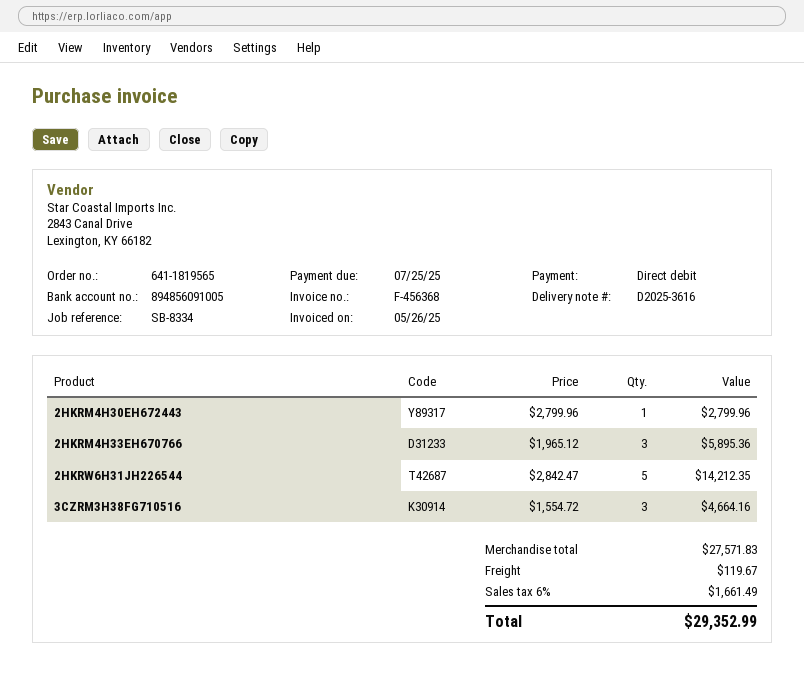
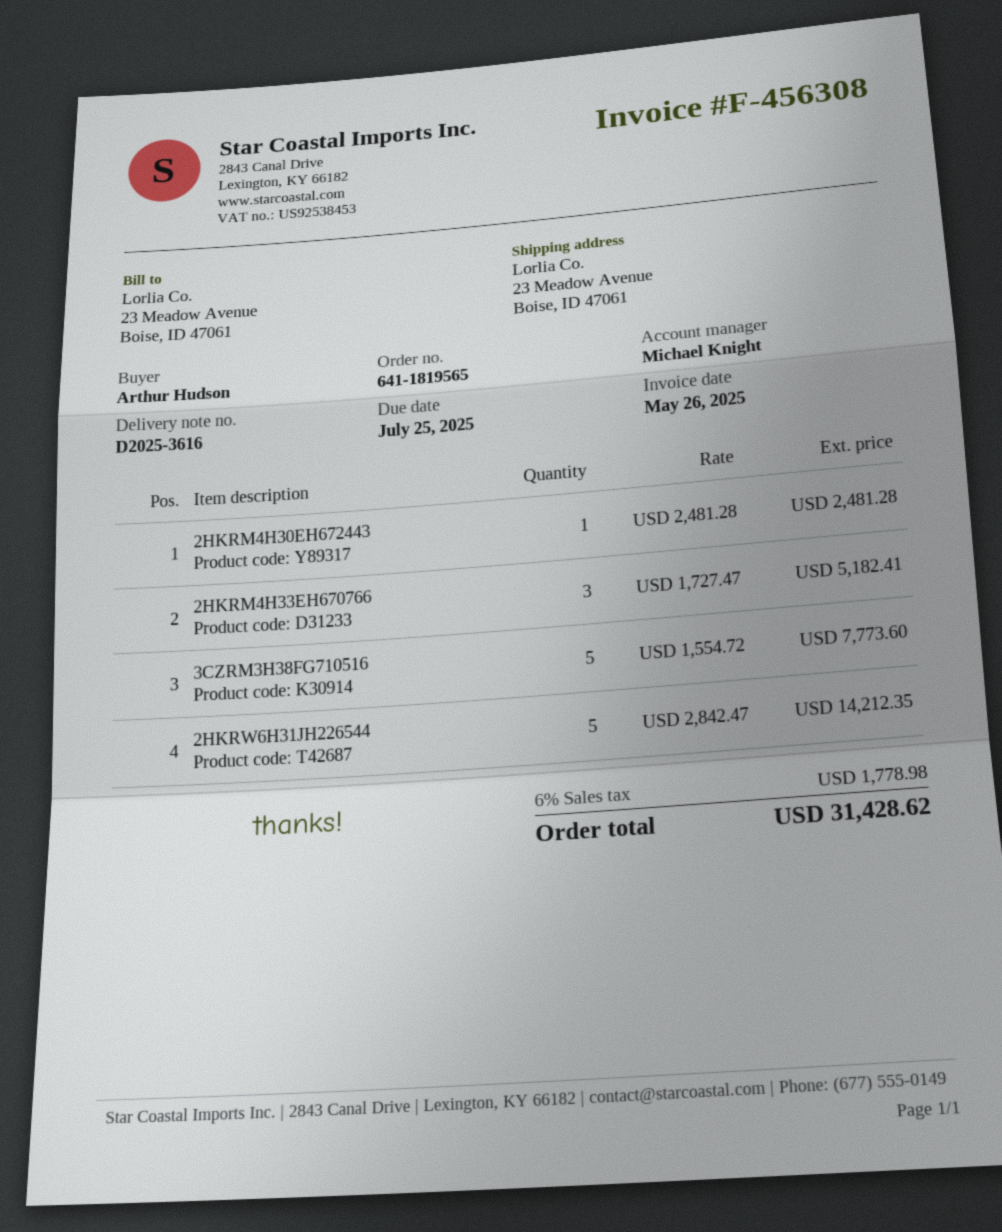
invoice number: F-456368 -> F-456308
2HKRM4H30EH672443: 1 x 2799.96 = 2799.96 -> 1 x 2481.28 = 2481.28
2HKRM4H33EH670766: 3 x 1965.12 = 5895.36 -> 3 x 1727.47 = 5182.41
3CZRM3H38FG710516: 3 x 1554.72 = 4664.16 -> 5 x 1554.72 = 7773.60
shipping: 119.67 -> none
tax: 6% = 1661.49 -> 6% = 1778.98
total: 29352.99 -> 31428.62

